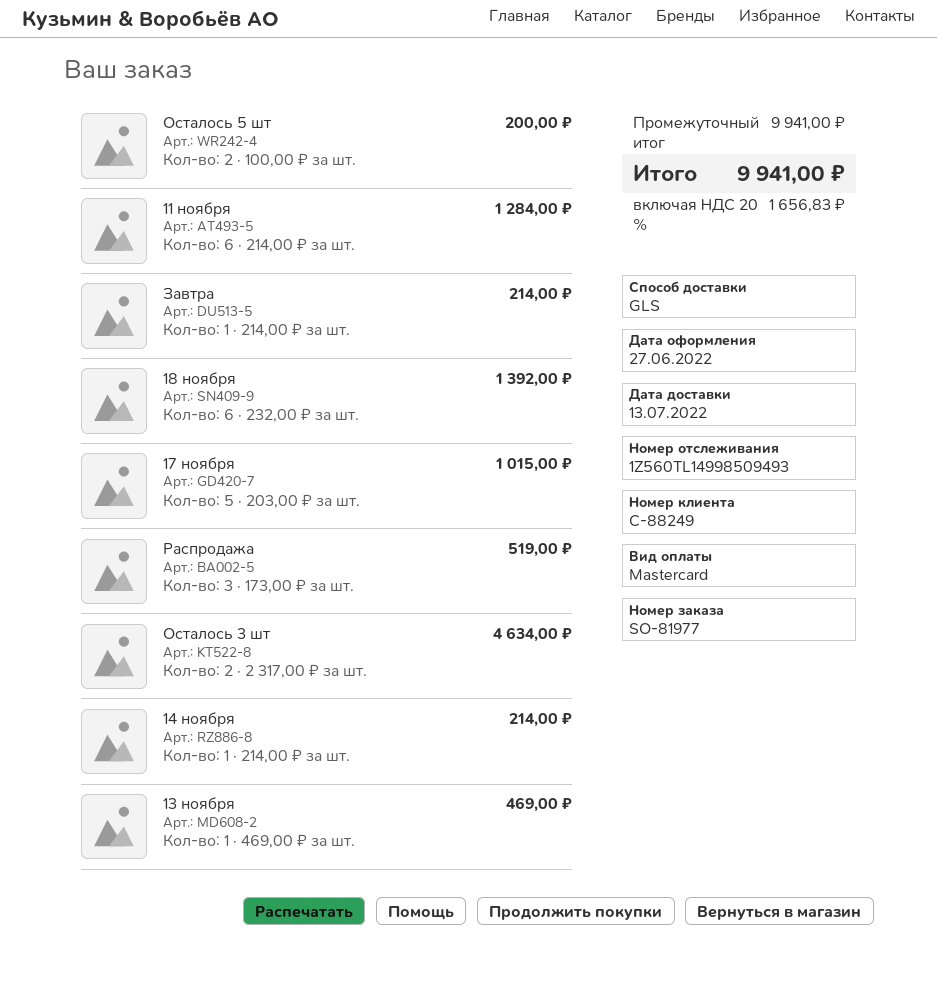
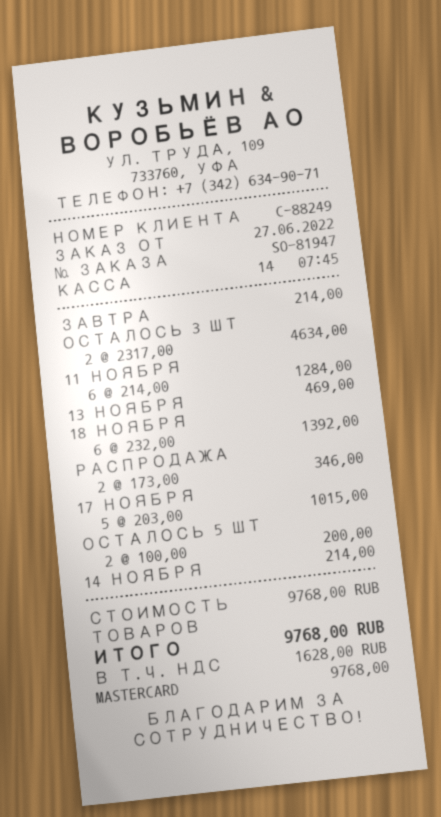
order number: SO-81977 -> SO-81947
Распродажа: 3 x 173.00 = 519.00 -> 2 x 173.00 = 346.00
subtotal: 9941.00 -> 9768.00
tax: 1656.83 -> 1628.00
total: 9941.00 -> 9768.00

